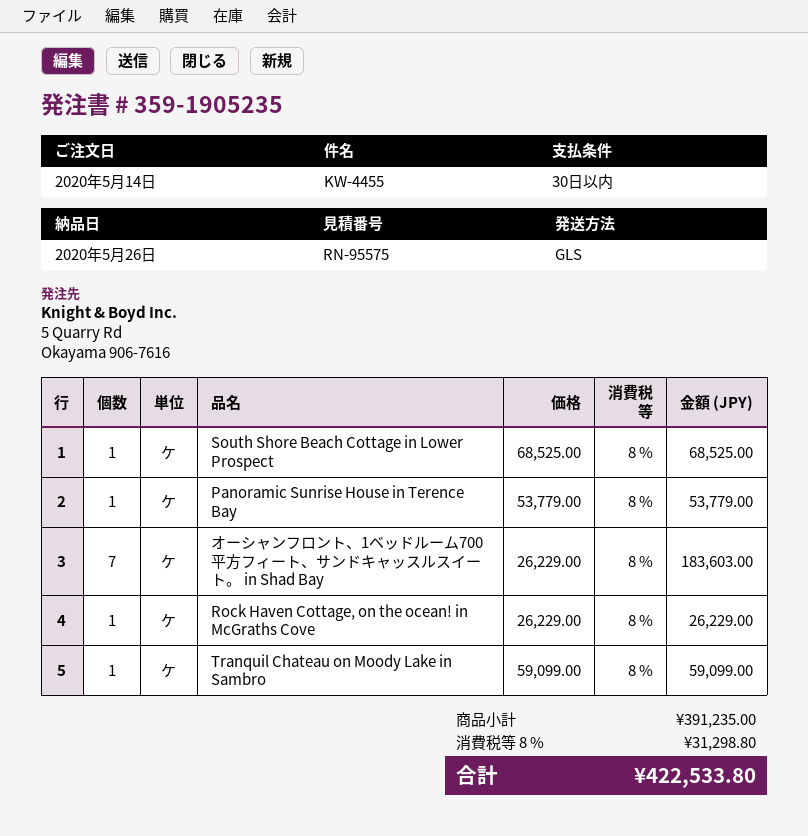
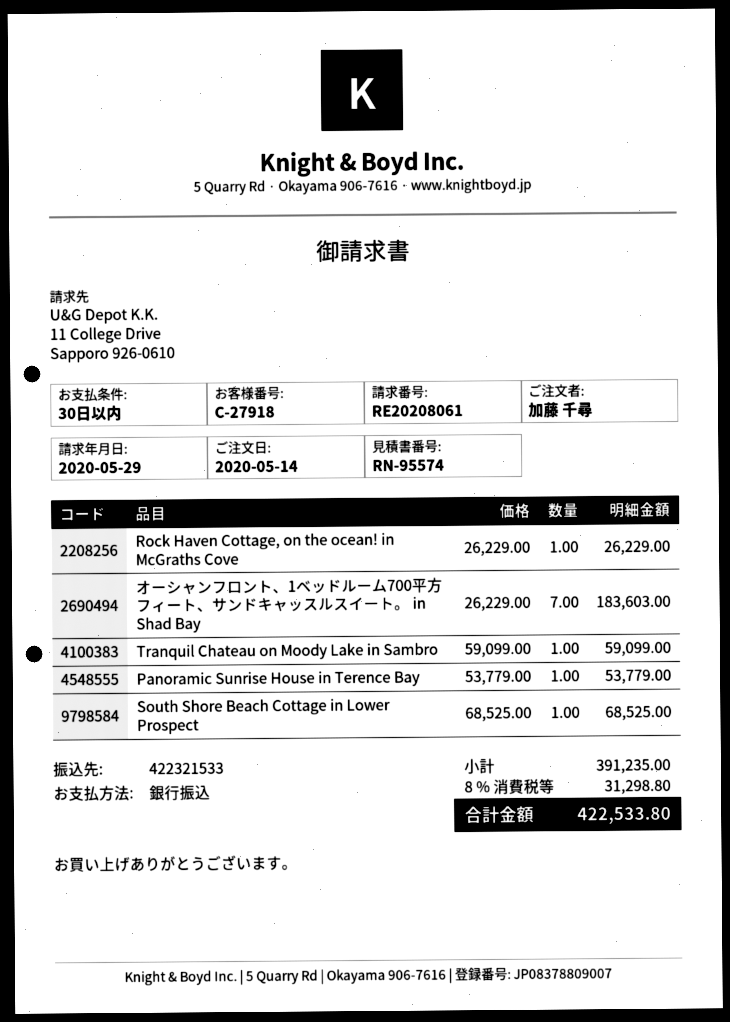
quote number: RN-95575 -> RN-95574

